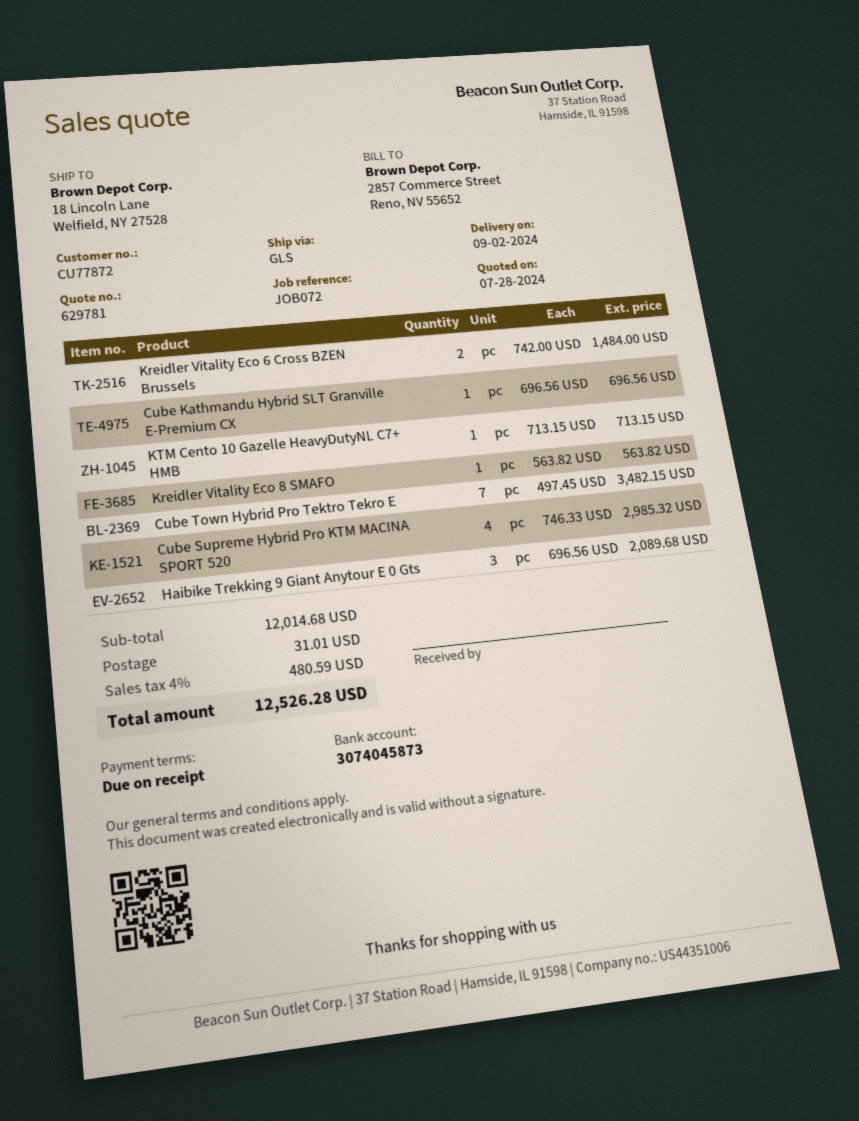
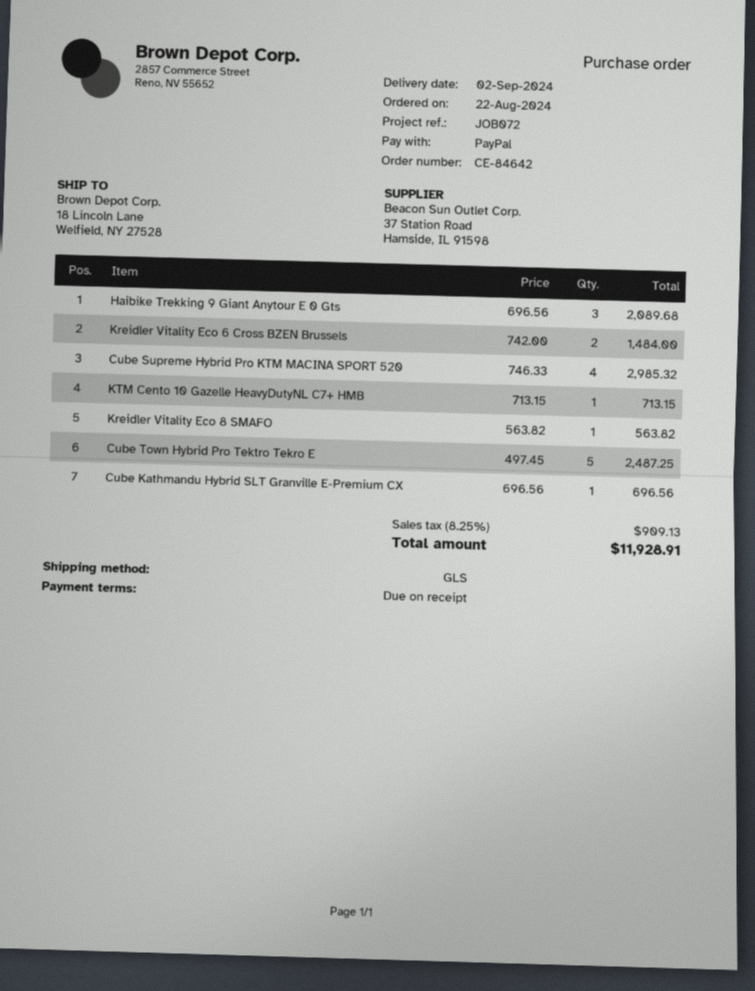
Cube Town Hybrid Pro Tektro Tekro E: 7 x 497.45 = 3482.15 -> 5 x 497.45 = 2487.25
shipping: 31.01 -> none
tax: 4% = 480.59 -> 8.25% = 909.13
total: 12526.28 -> 11928.91

